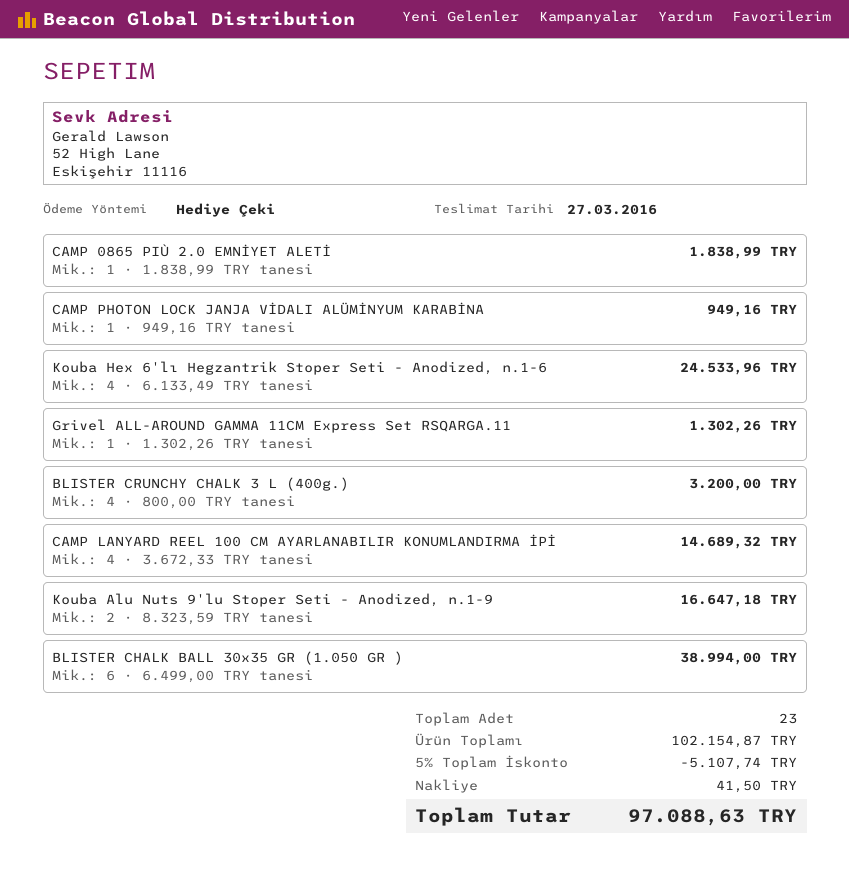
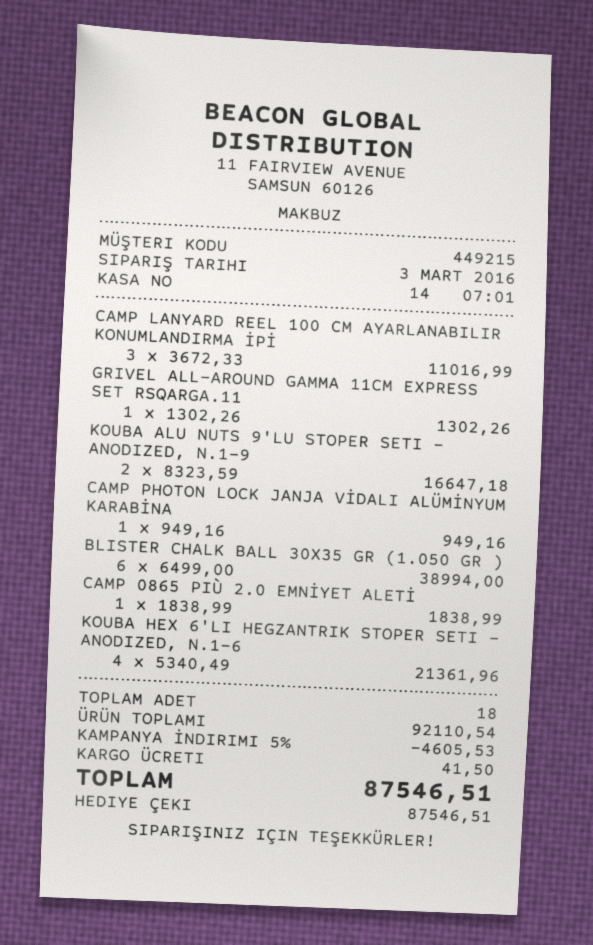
Kouba Hex 6'lı Hegzantrik Stoper Seti - Anodized, n.1-6: 4 x 6133.49 = 24533.96 -> 4 x 5340.49 = 21361.96
BLISTER CRUNCHY CHALK 3 L (400g.): 4 x 800.00 = 3200.00 -> none
CAMP LANYARD REEL 100 CM AYARLANABILIR KONUMLANDIRMA İPİ: 4 x 3672.33 = 14689.32 -> 3 x 3672.33 = 11016.99
total quantity: 23 -> 18
subtotal: 102154.87 -> 92110.54
discount: 5% = 5107.74 -> 5% = 4605.53
total: 97088.63 -> 87546.51

